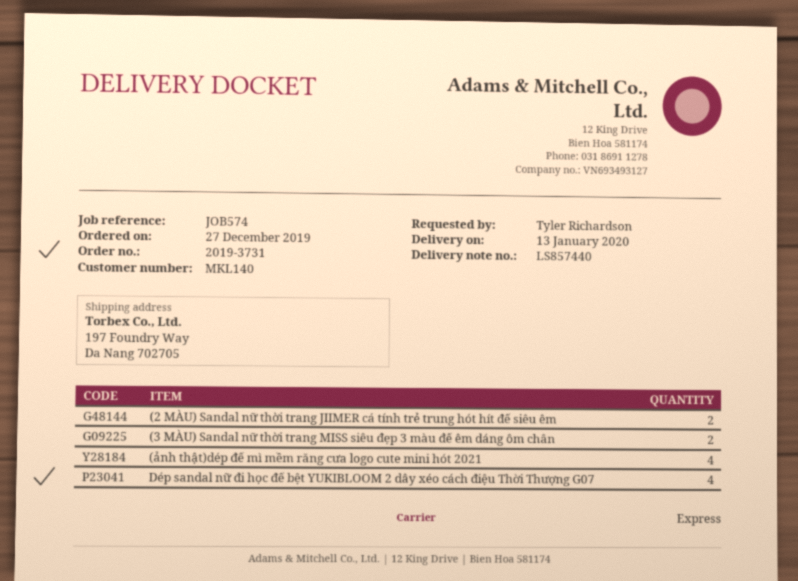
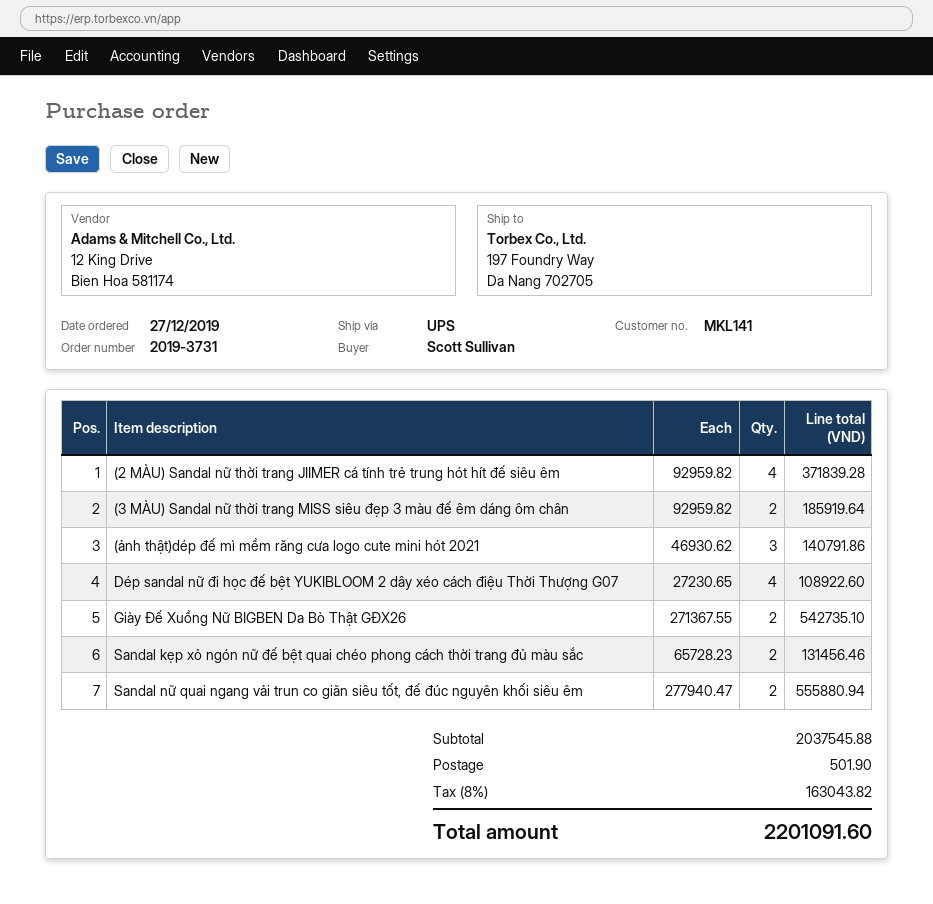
customer number: MKL140 -> MKL141
ordered by: Tyler Richardson -> Scott Sullivan
shipping method: express -> UPS
(2 MÀU) Sandal nữ thời trang JIIMER cá tính trẻ trung hót hít đế siêu êm: 2 -> 4
(ảnh thật)dép đế mì mềm răng cưa logo cute mini hót 2021: 4 -> 3
Giày Đế Xuồng Nữ BIGBEN Da Bò Thật GĐX26: none -> 2
Sandal kẹp xỏ ngón nữ đế bệt quai chéo phong cách thời trang đủ màu sắc: none -> 2
Sandal nữ quai ngang vải trun co giãn siêu tốt, đế đúc nguyên khối siêu êm: none -> 2

